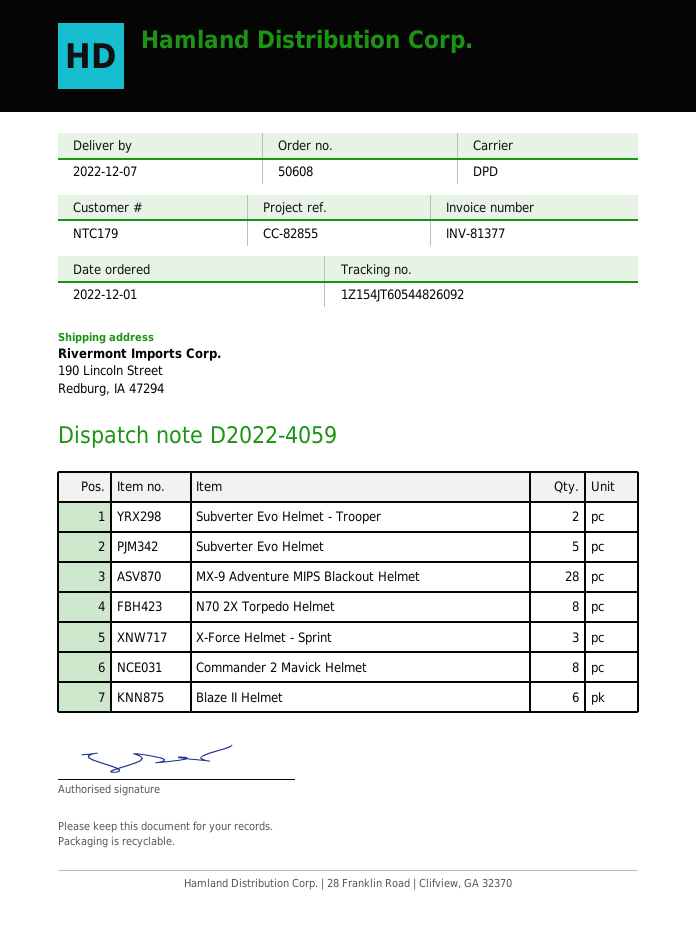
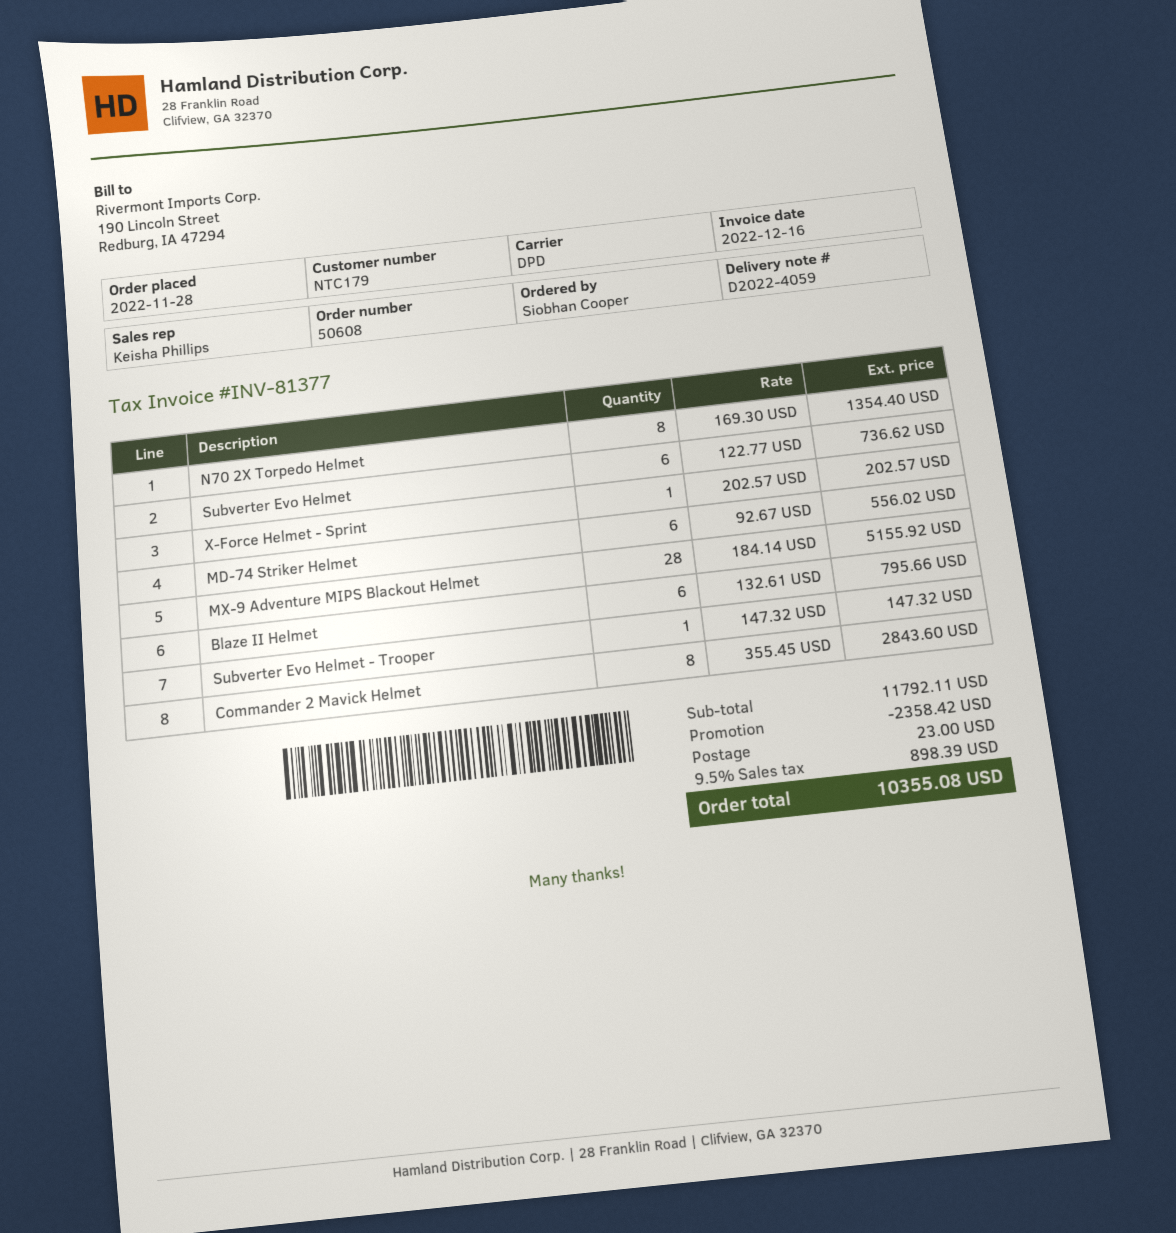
order date: 2022-12-01 -> 2022-11-28
Subverter Evo Helmet - Trooper: 2 -> 1
Subverter Evo Helmet: 5 -> 6
X-Force Helmet - Sprint: 3 -> 1
MD-74 Striker Helmet: none -> 6

